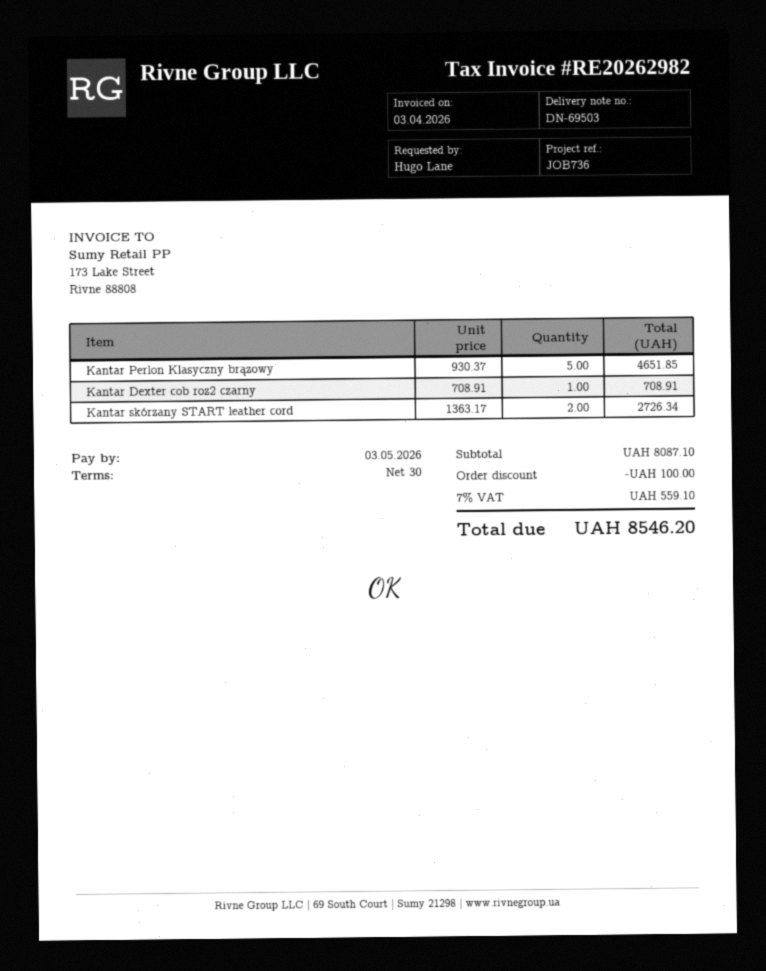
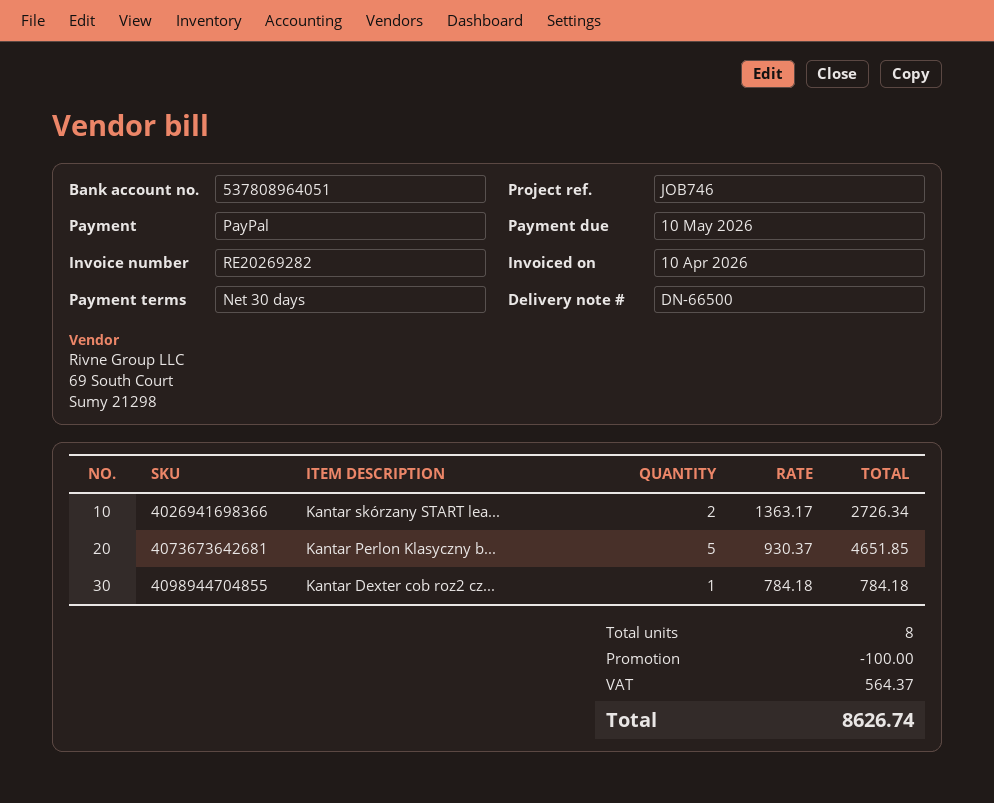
delivery note number: DN-69503 -> DN-66500
invoice number: RE20262982 -> RE20269282
invoice date: 2026-04-03 -> 2026-04-10
due date: 2026-05-03 -> 2026-05-10
reference: JOB736 -> JOB746
Kantar Dexter cob roz2 czarny: 1 x 708.91 = 708.91 -> 1 x 784.18 = 784.18
tax: 559.10 -> 564.37
total: 8546.20 -> 8626.74

